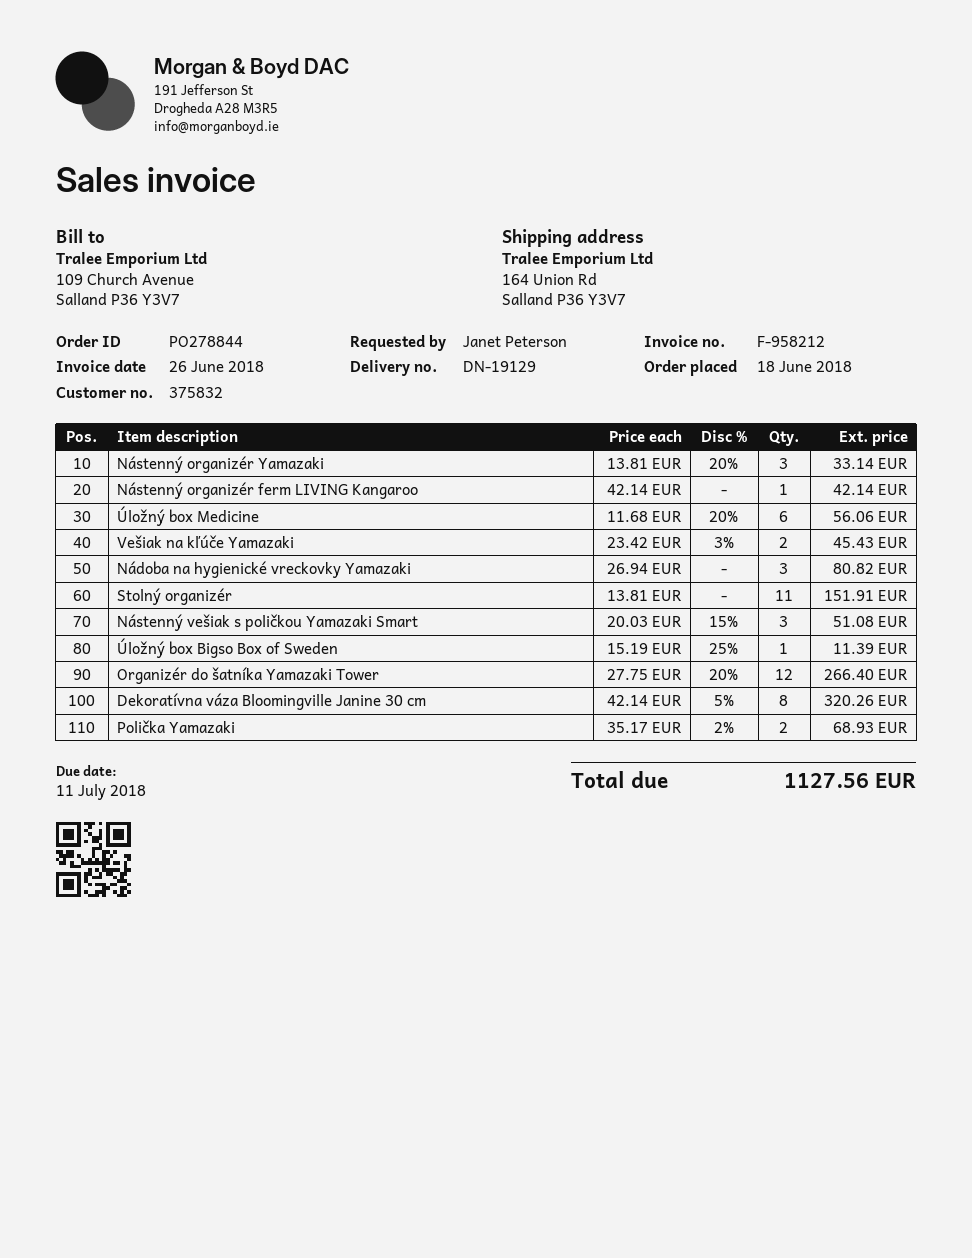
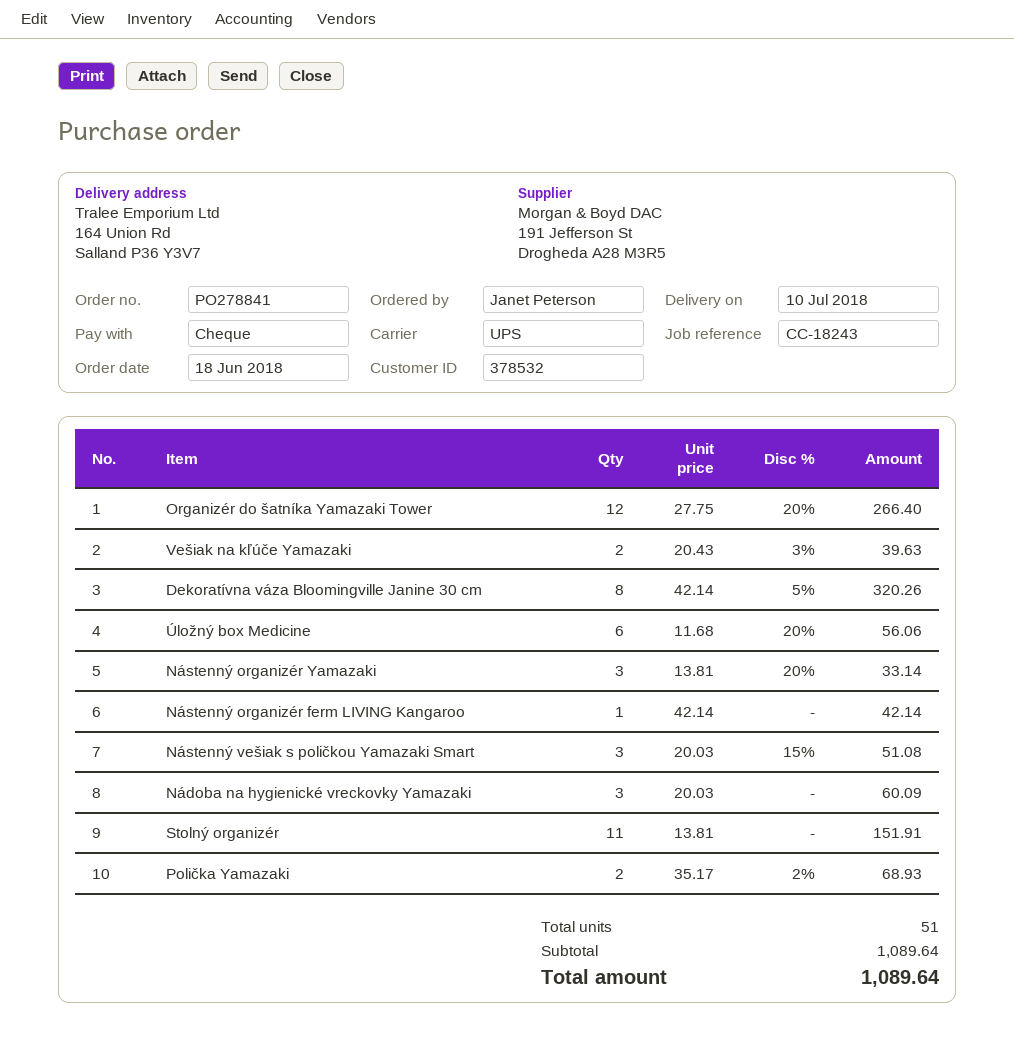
order number: PO278844 -> PO278841
customer number: 375832 -> 378532
Vešiak na kľúče Yamazaki: 2 x 23.42 - 3% = 45.43 -> 2 x 20.43 - 3% = 39.63
Nádoba na hygienické vreckovky Yamazaki: 3 x 26.94 = 80.82 -> 3 x 20.03 = 60.09
Úložný box Bigso Box of Sweden: 1 x 15.19 - 25% = 11.39 -> none
total: 1127.56 -> 1089.64

